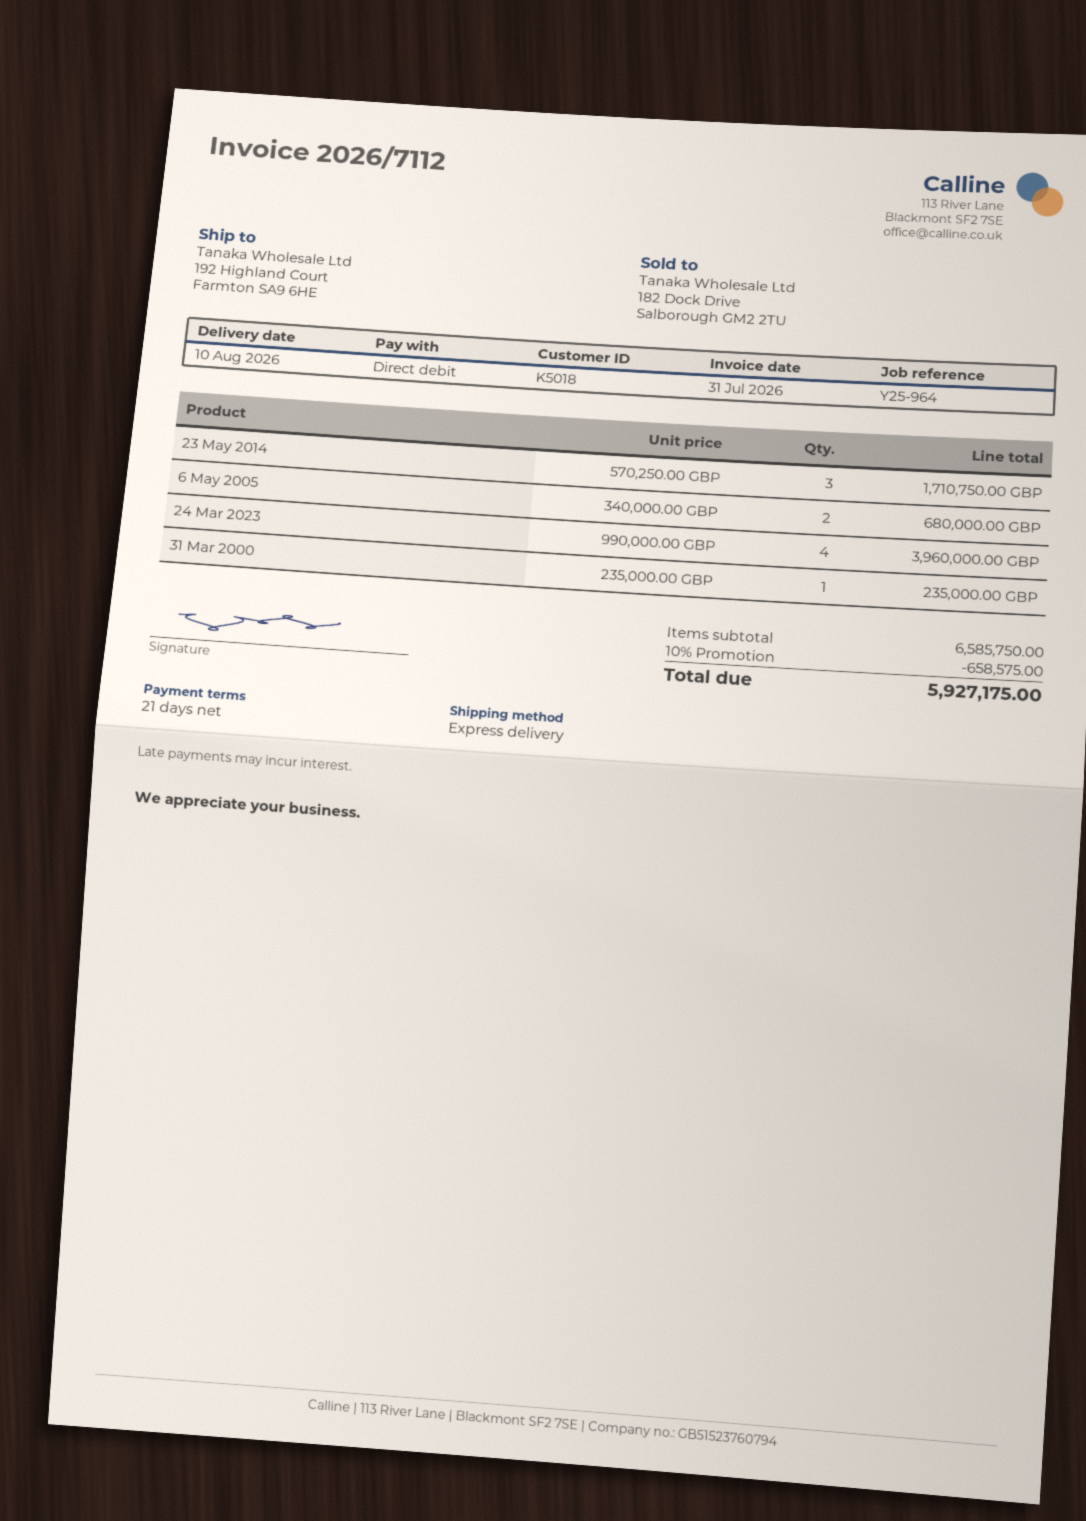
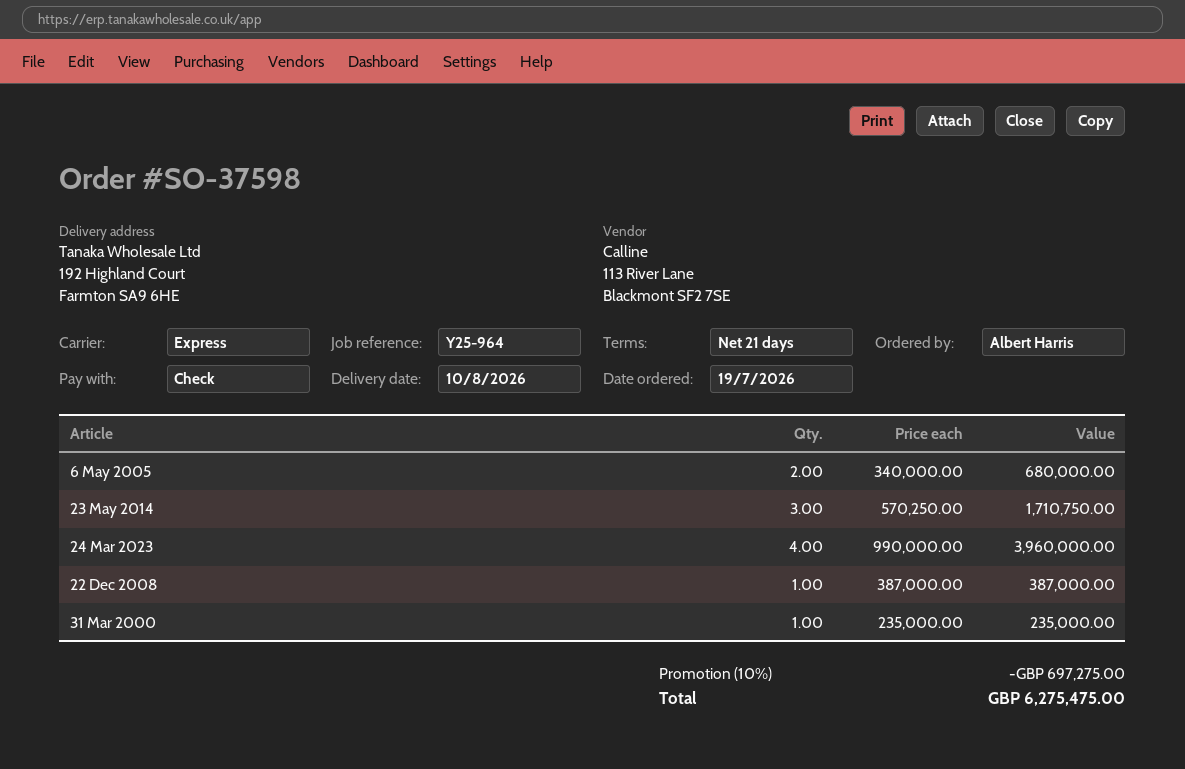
payment method: direct debit -> cheque
22 Dec 2008: none -> 1 x 387000.00 = 387000.00
discount: 10% = 658575.00 -> 10% = 697275.00
total: 5927175.00 -> 6275475.00

